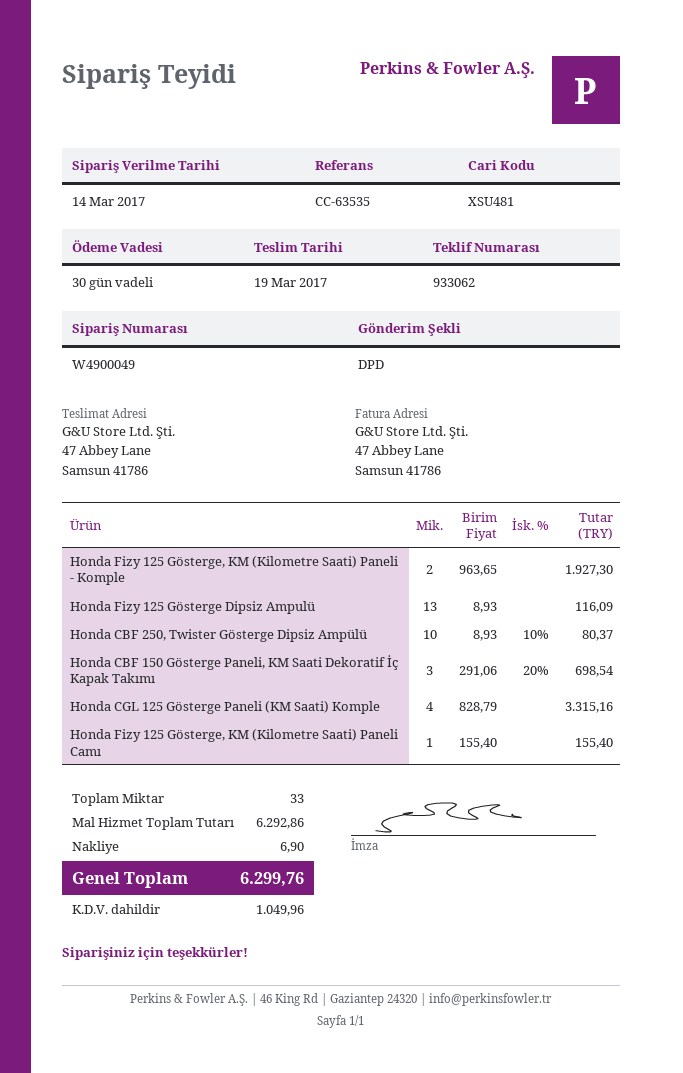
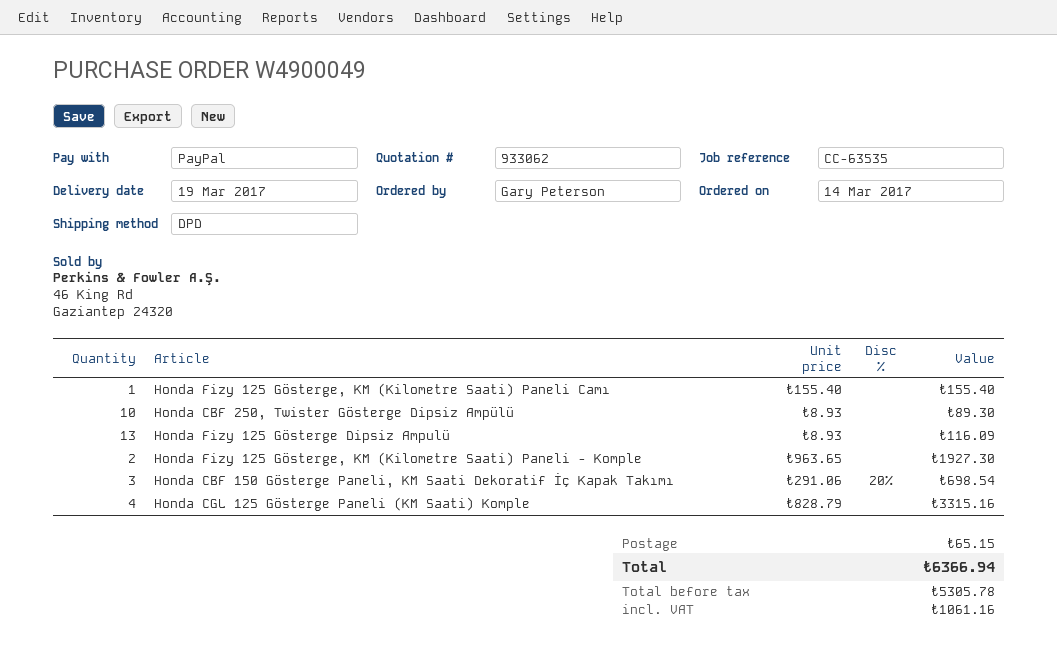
Honda CBF 250, Twister Gösterge Dipsiz Ampülü: 10 x 8.93 - 10% = 80.37 -> 10 x 8.93 = 89.30
shipping: 6.90 -> 65.15
tax: 1049.96 -> 1061.16
total: 6299.76 -> 6366.94

